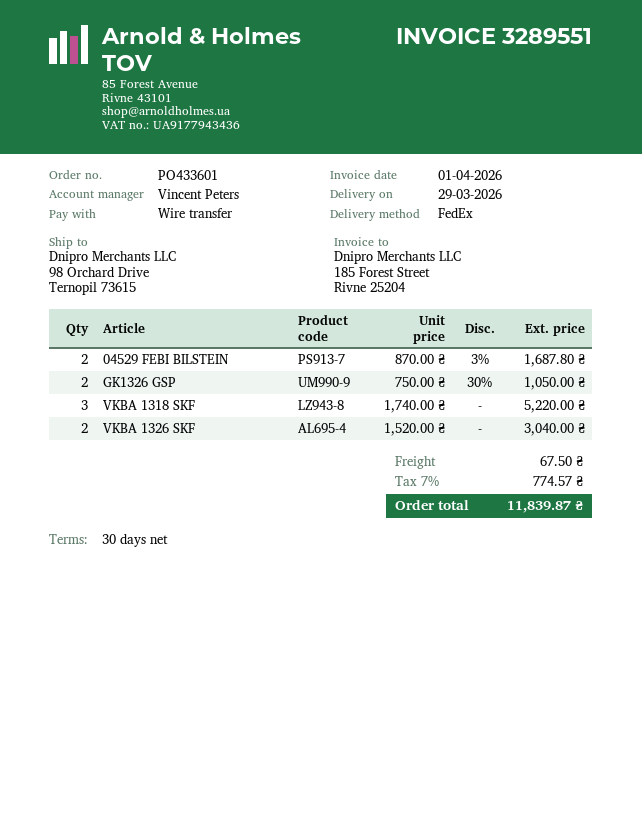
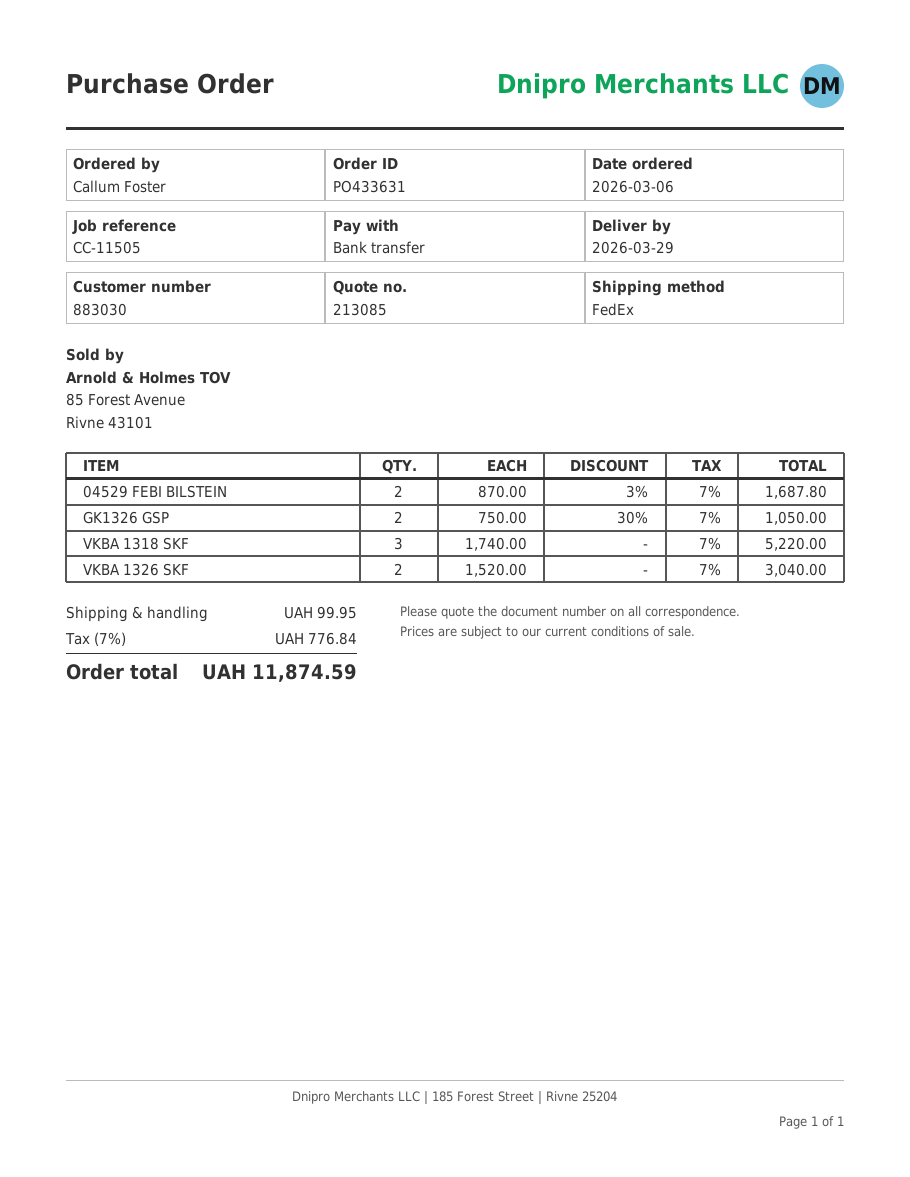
order number: PO433601 -> PO433631
shipping: 67.50 -> 99.95
tax: 7% = 774.57 -> 7% = 776.84
total: 11839.87 -> 11874.59

